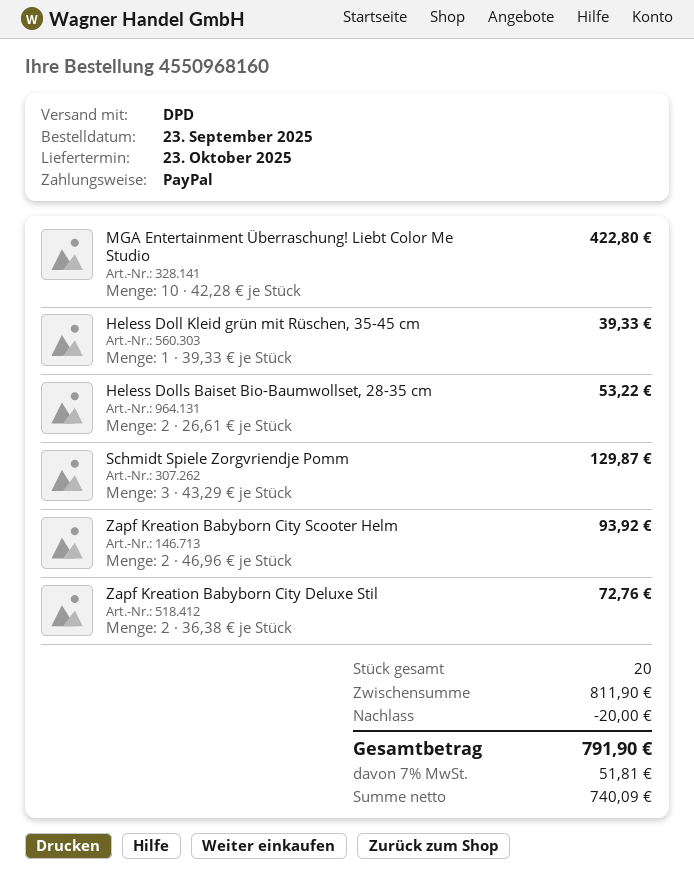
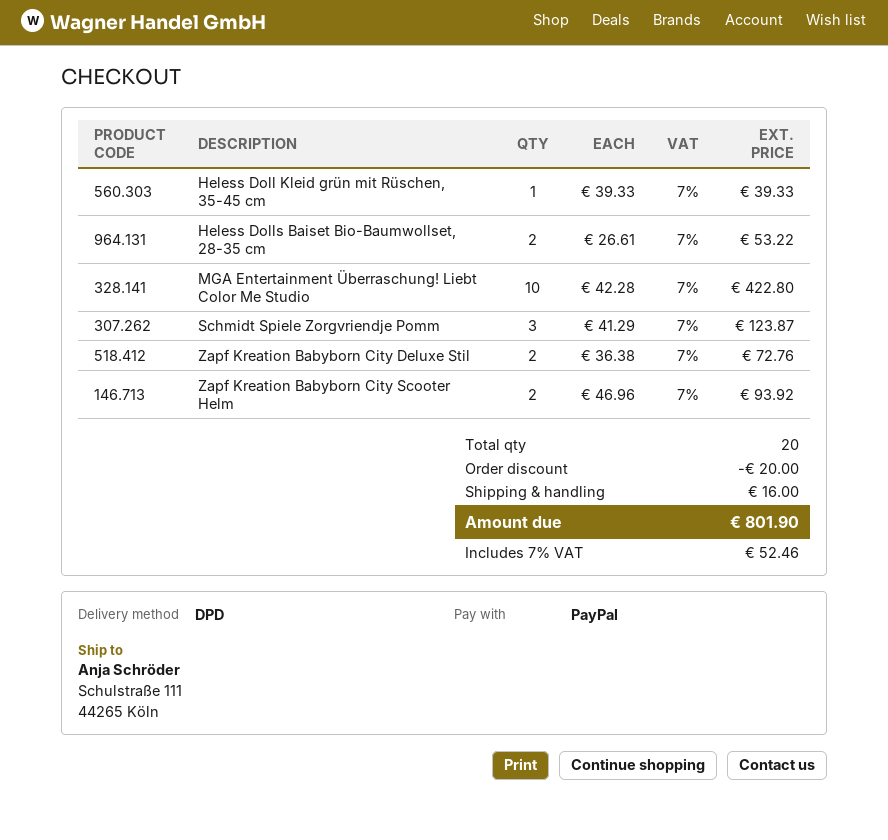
Schmidt Spiele Zorgvriendje Pomm: 3 x 43.29 = 129.87 -> 3 x 41.29 = 123.87
shipping: none -> 16.00
tax: 7% = 51.81 -> 7% = 52.46
total: 791.90 -> 801.90

